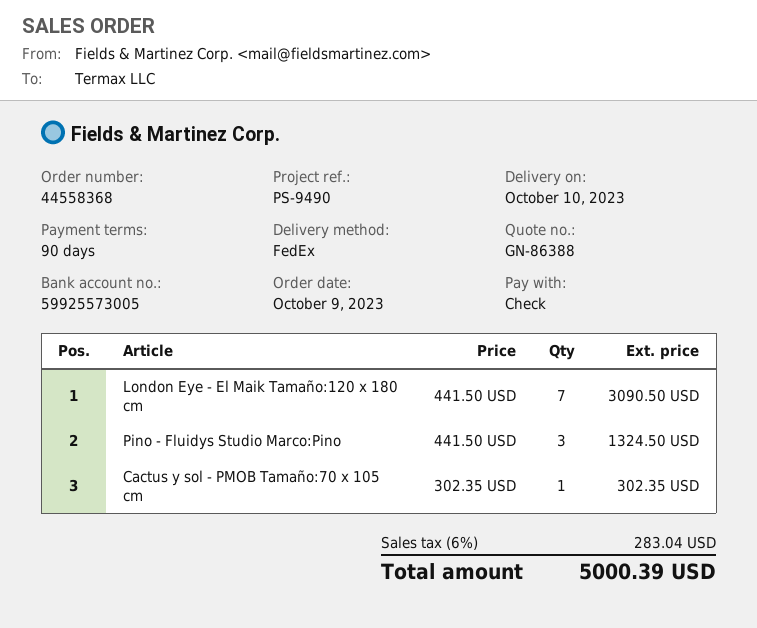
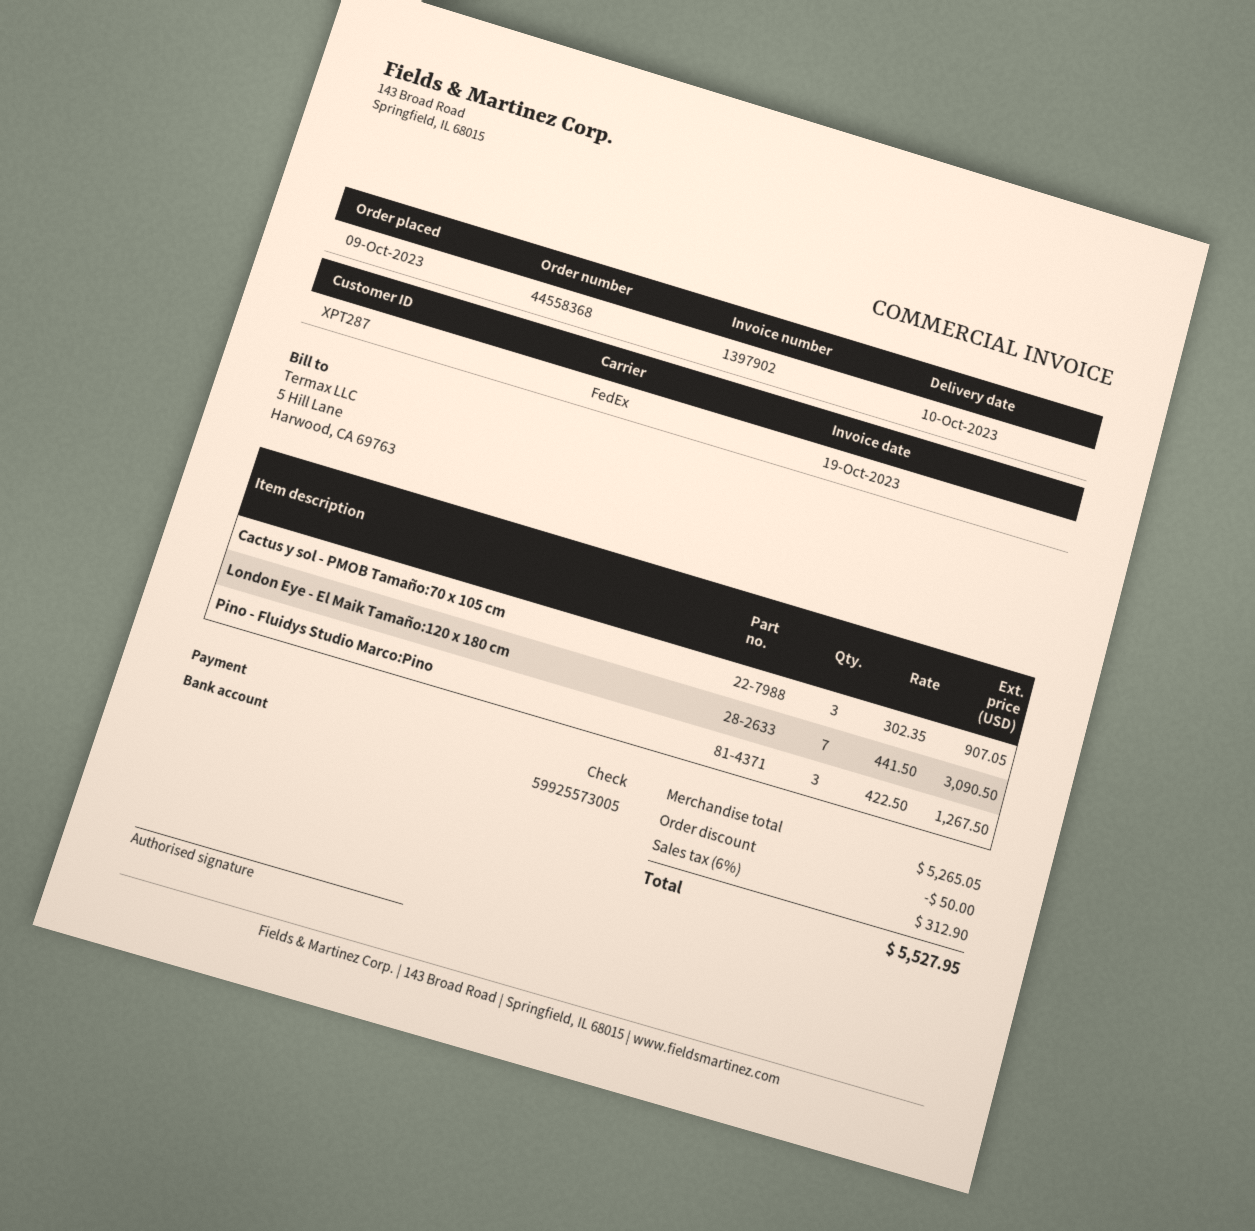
Pino - Fluidys Studio Marco:Pino: 3 x 441.50 = 1324.50 -> 3 x 422.50 = 1267.50
Cactus y sol - PMOB Tamaño:70 x 105 cm: 1 x 302.35 = 302.35 -> 3 x 302.35 = 907.05
discount: none -> 50.00
tax: 6% = 283.04 -> 6% = 312.90
total: 5000.39 -> 5527.95

